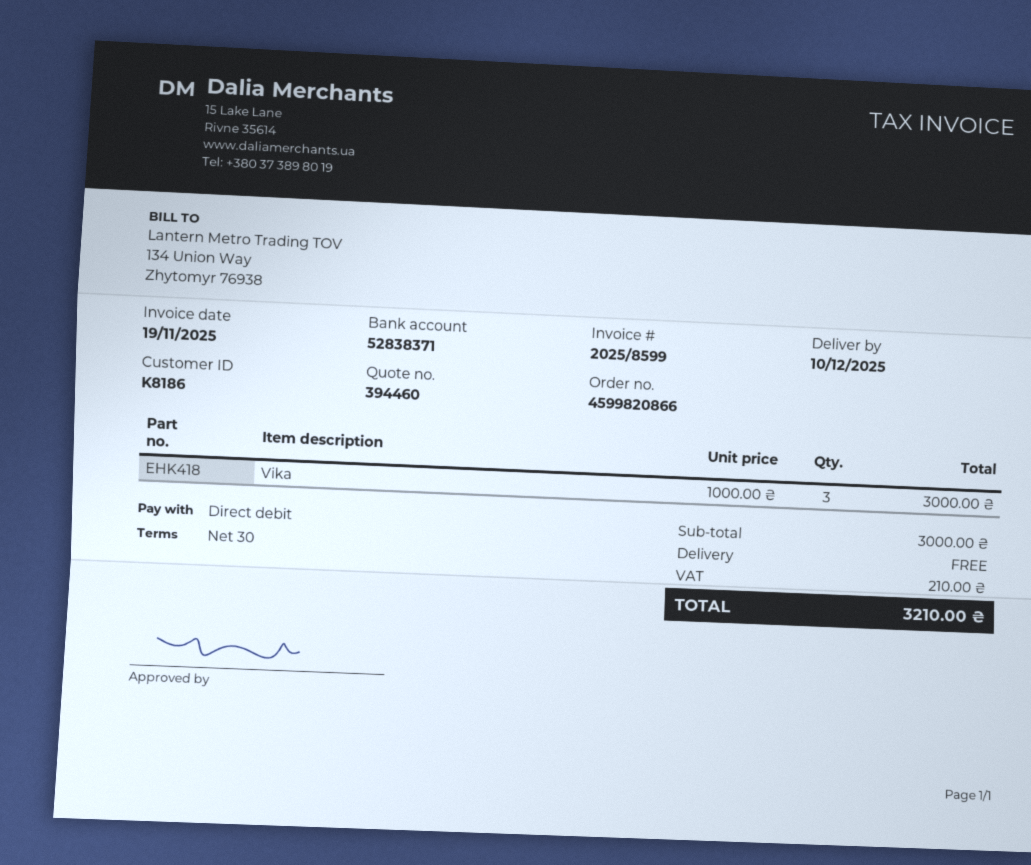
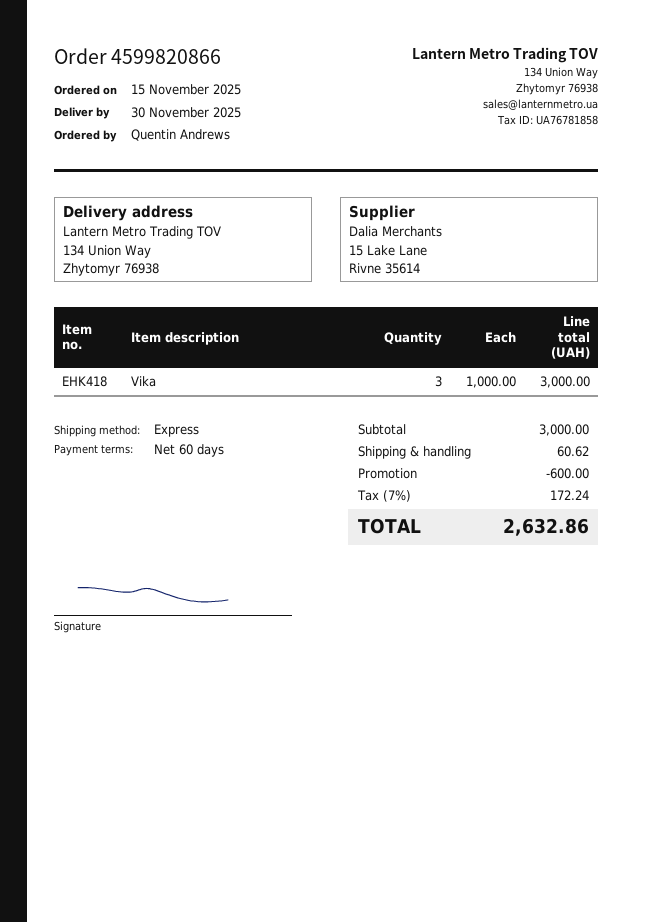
delivery date: 2025-12-10 -> 2025-11-30
payment terms: 30 days -> 60 days
discount: none -> 600.00
shipping: 0.00 -> 60.62
tax: 210.00 -> 172.24
total: 3210.00 -> 2632.86

